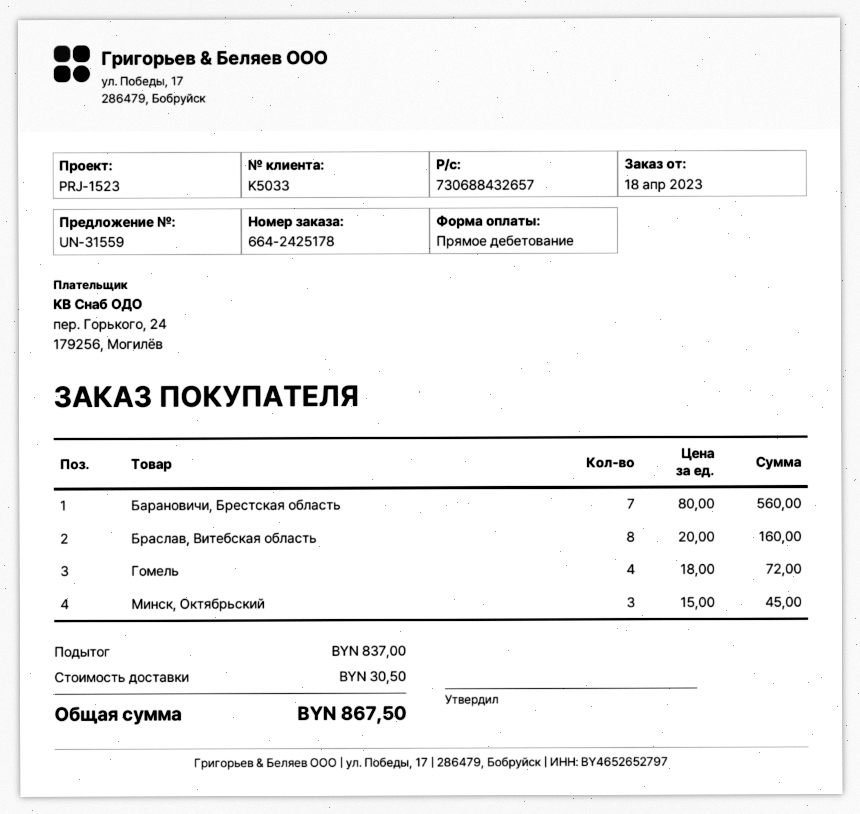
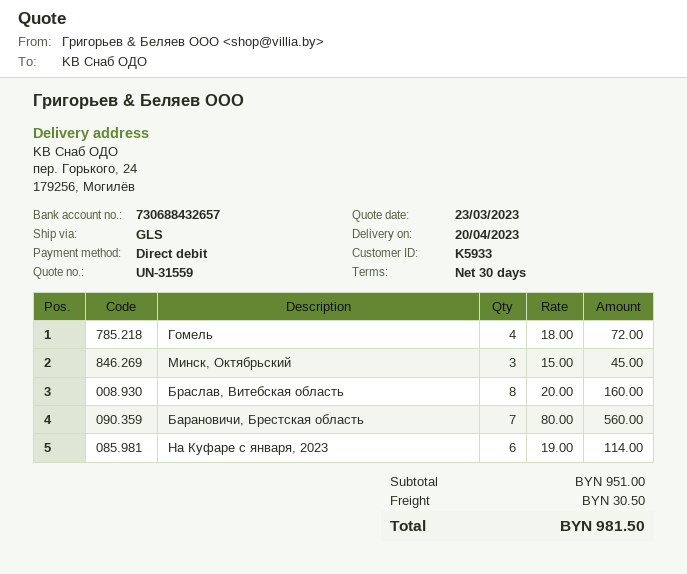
customer number: K5033 -> K5933
На Куфаре с января, 2023: none -> 6 x 19.00 = 114.00
subtotal: 837.00 -> 951.00
total: 867.50 -> 981.50

